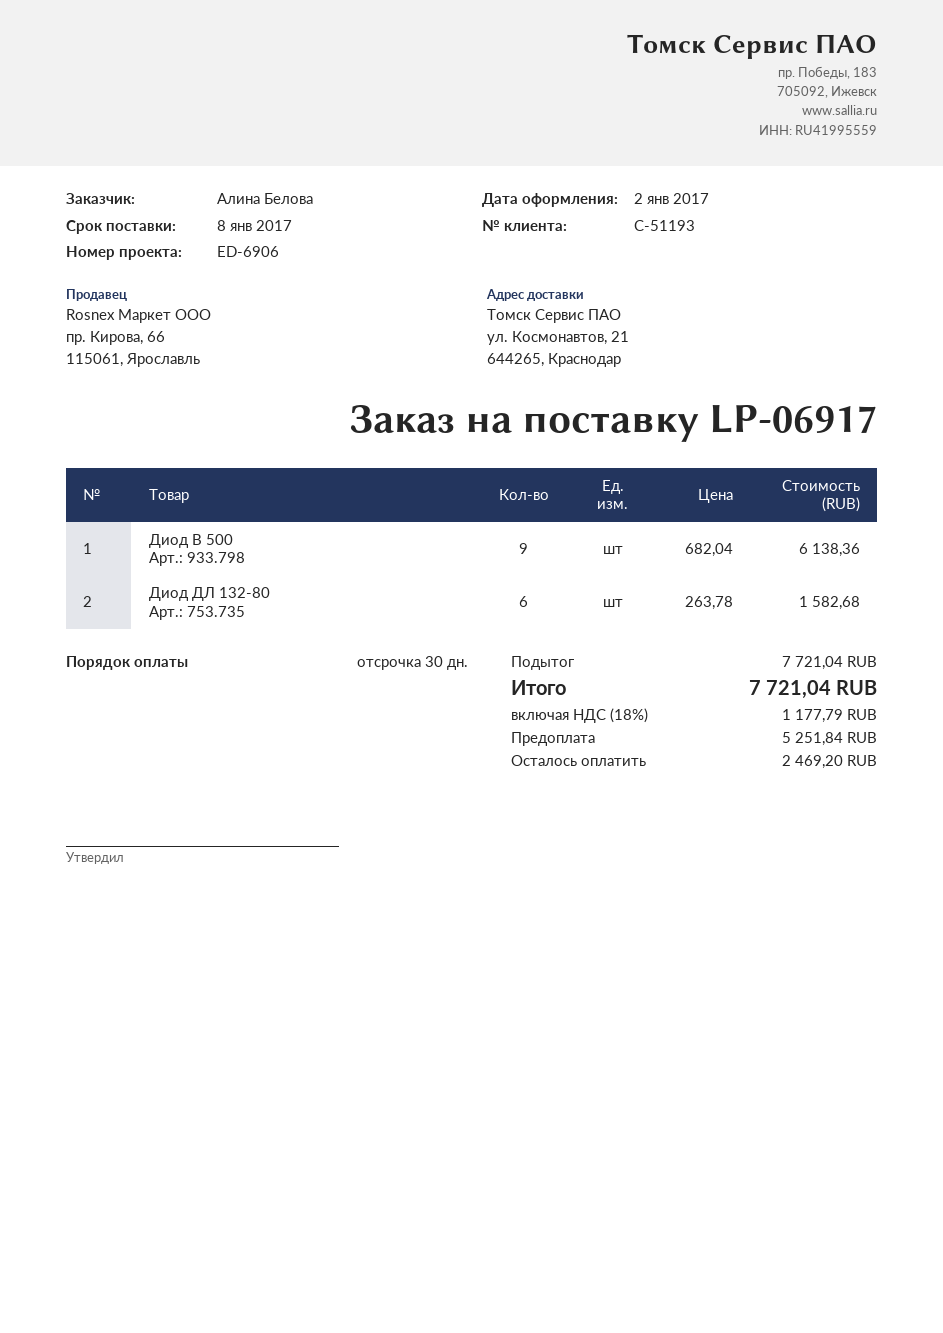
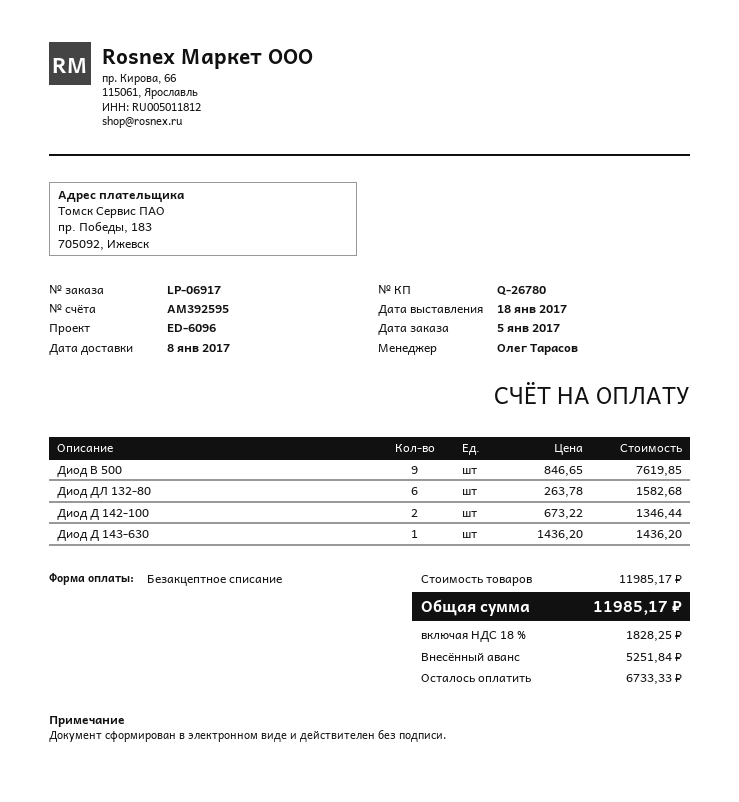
order date: 2017-01-02 -> 2017-01-05
reference: ED-6906 -> ED-6096
Диод В 500: 9 x 682.04 = 6138.36 -> 9 x 846.65 = 7619.85
Диод Д 142-100: none -> 2 x 673.22 = 1346.44
Диод Д 143-630: none -> 1 x 1436.20 = 1436.20
subtotal: 7721.04 -> 11985.17
tax: 18% = 1177.79 -> 18% = 1828.25
total: 7721.04 -> 11985.17
balance: 2469.20 -> 6733.33

